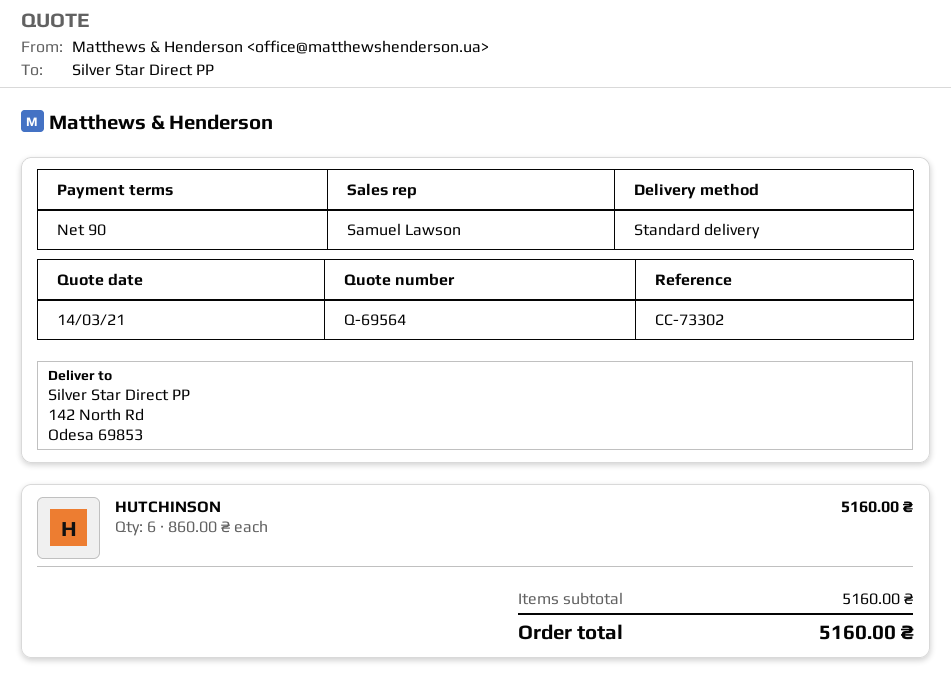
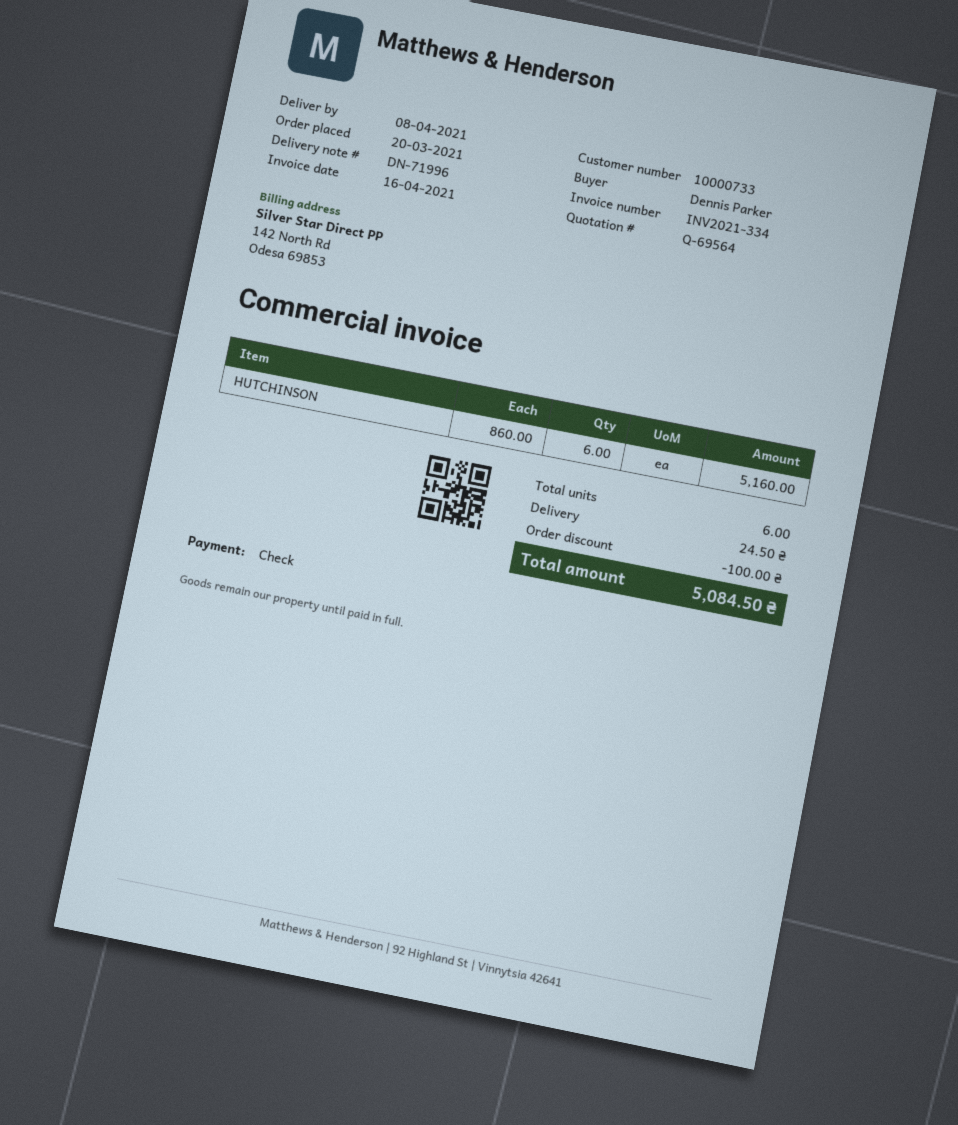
discount: none -> 100.00
shipping: none -> 24.50
total: 5160.00 -> 5084.50

